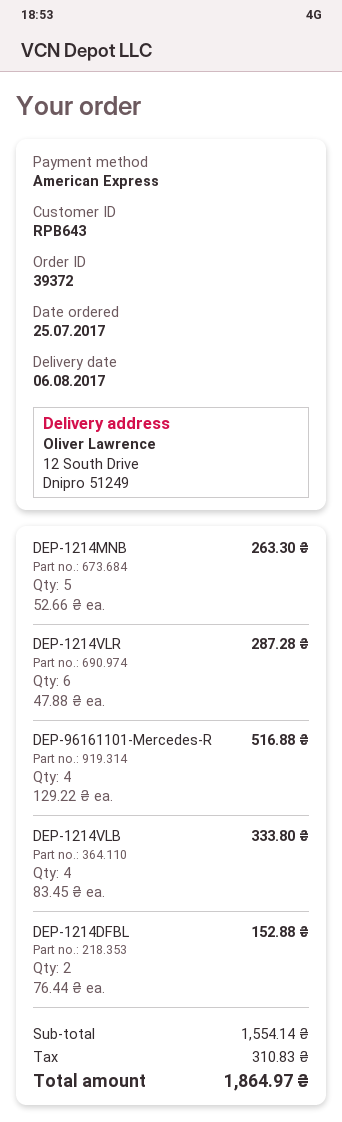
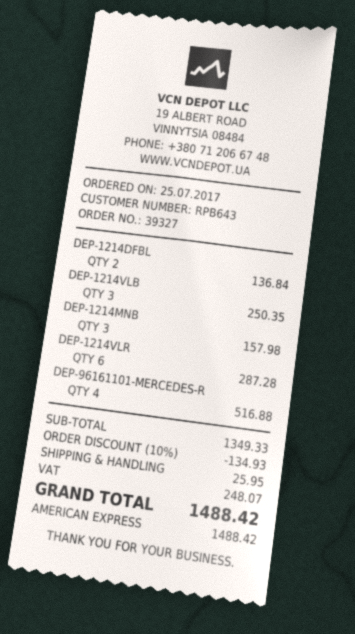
order number: 39372 -> 39327
DEP-1214MNB: 5 for 263.30 -> 3 for 157.98
DEP-1214VLB: 4 for 333.80 -> 3 for 250.35
DEP-1214DFBL: 2 for 152.88 -> 2 for 136.84
subtotal: 1554.14 -> 1349.33
discount: none -> 10% = 134.93
shipping: none -> 25.95
tax: 310.83 -> 248.07
total: 1864.97 -> 1488.42

